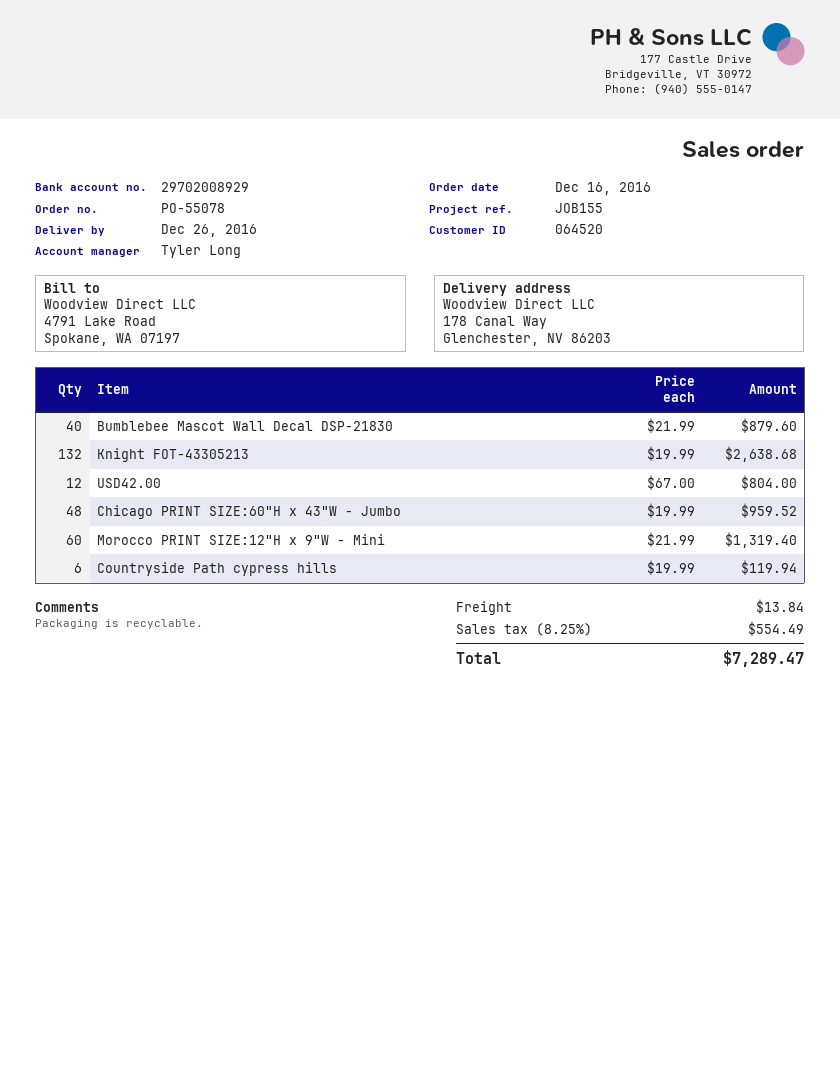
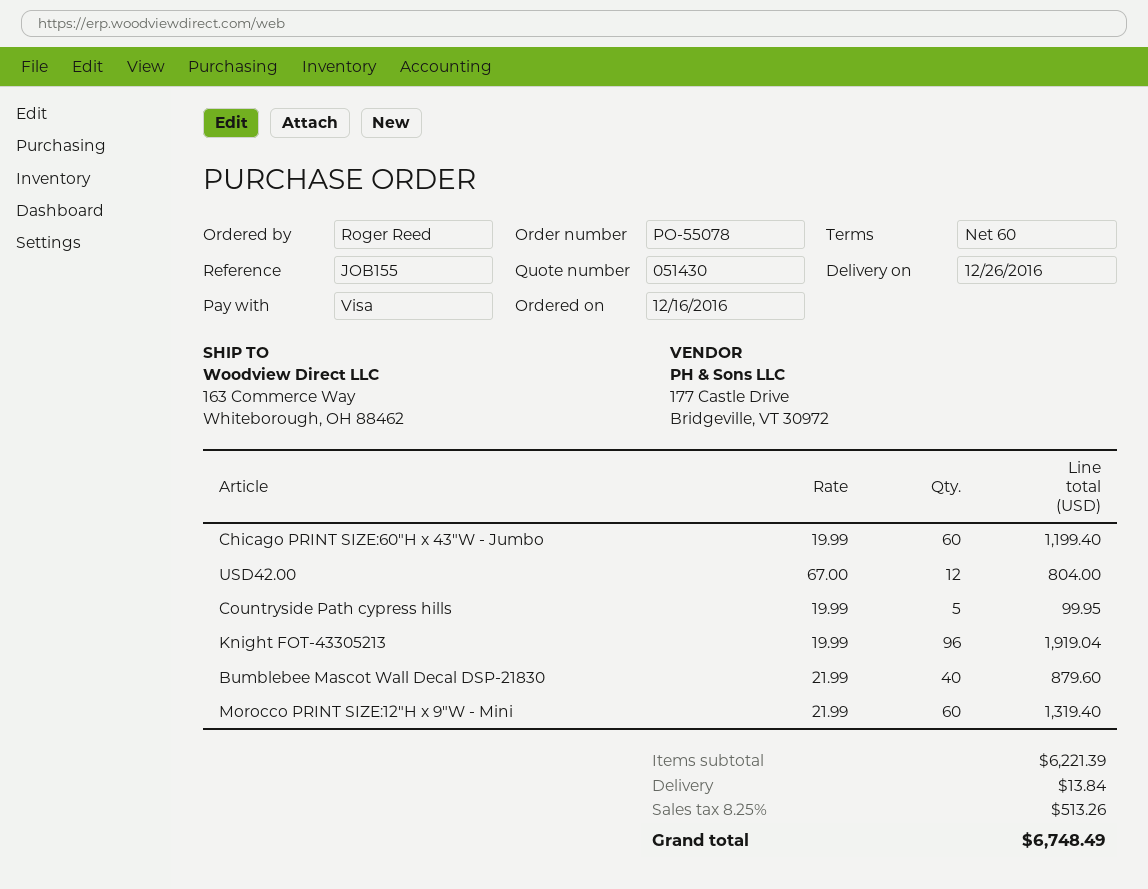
ship to: 178 Canal Way, Glenchester, NV 86203 -> 163 Commerce Way, Whiteborough, OH 88462
Knight FOT-43305213: 132 x 19.99 = 2638.68 -> 96 x 19.99 = 1919.04
Chicago PRINT SIZE:60"H x 43"W - Jumbo: 48 x 19.99 = 959.52 -> 60 x 19.99 = 1199.40
Countryside Path cypress hills: 6 x 19.99 = 119.94 -> 5 x 19.99 = 99.95
tax: 8.25% = 554.49 -> 8.25% = 513.26
total: 7289.47 -> 6748.49

